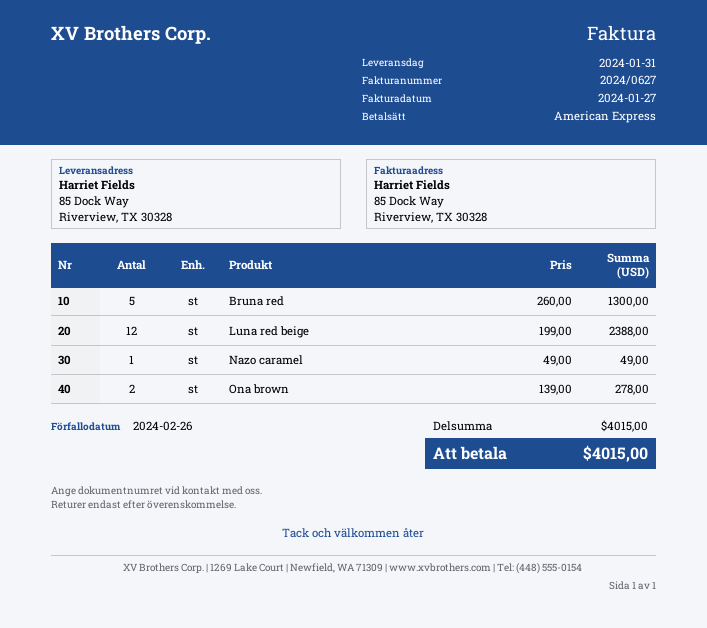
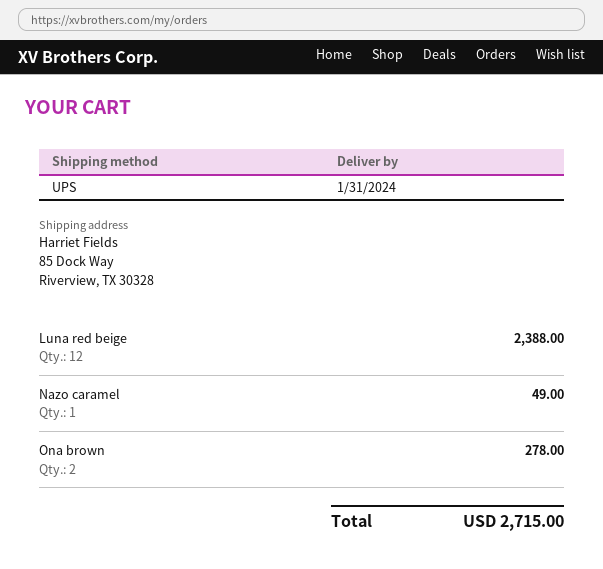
Bruna red: 5 for 1300.00 -> none
total: 4015.00 -> 2715.00

